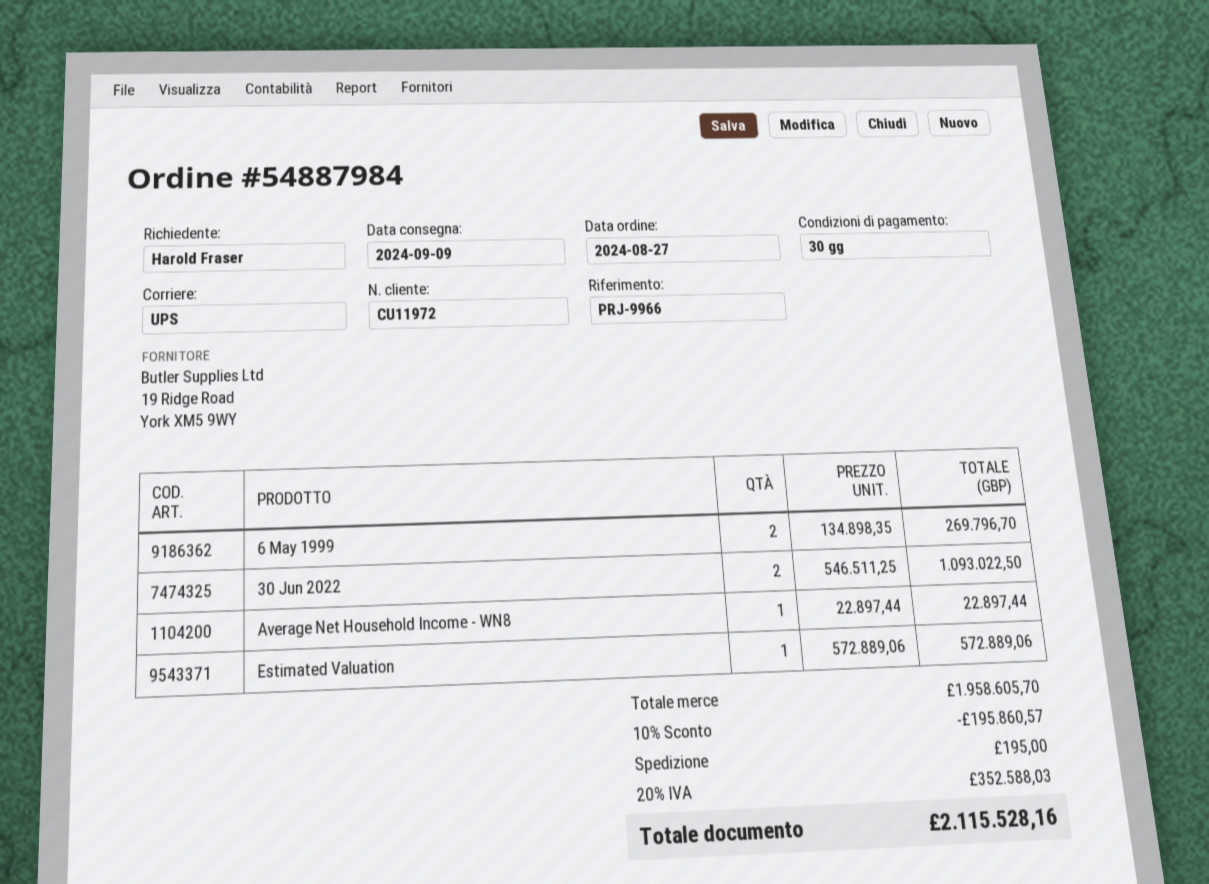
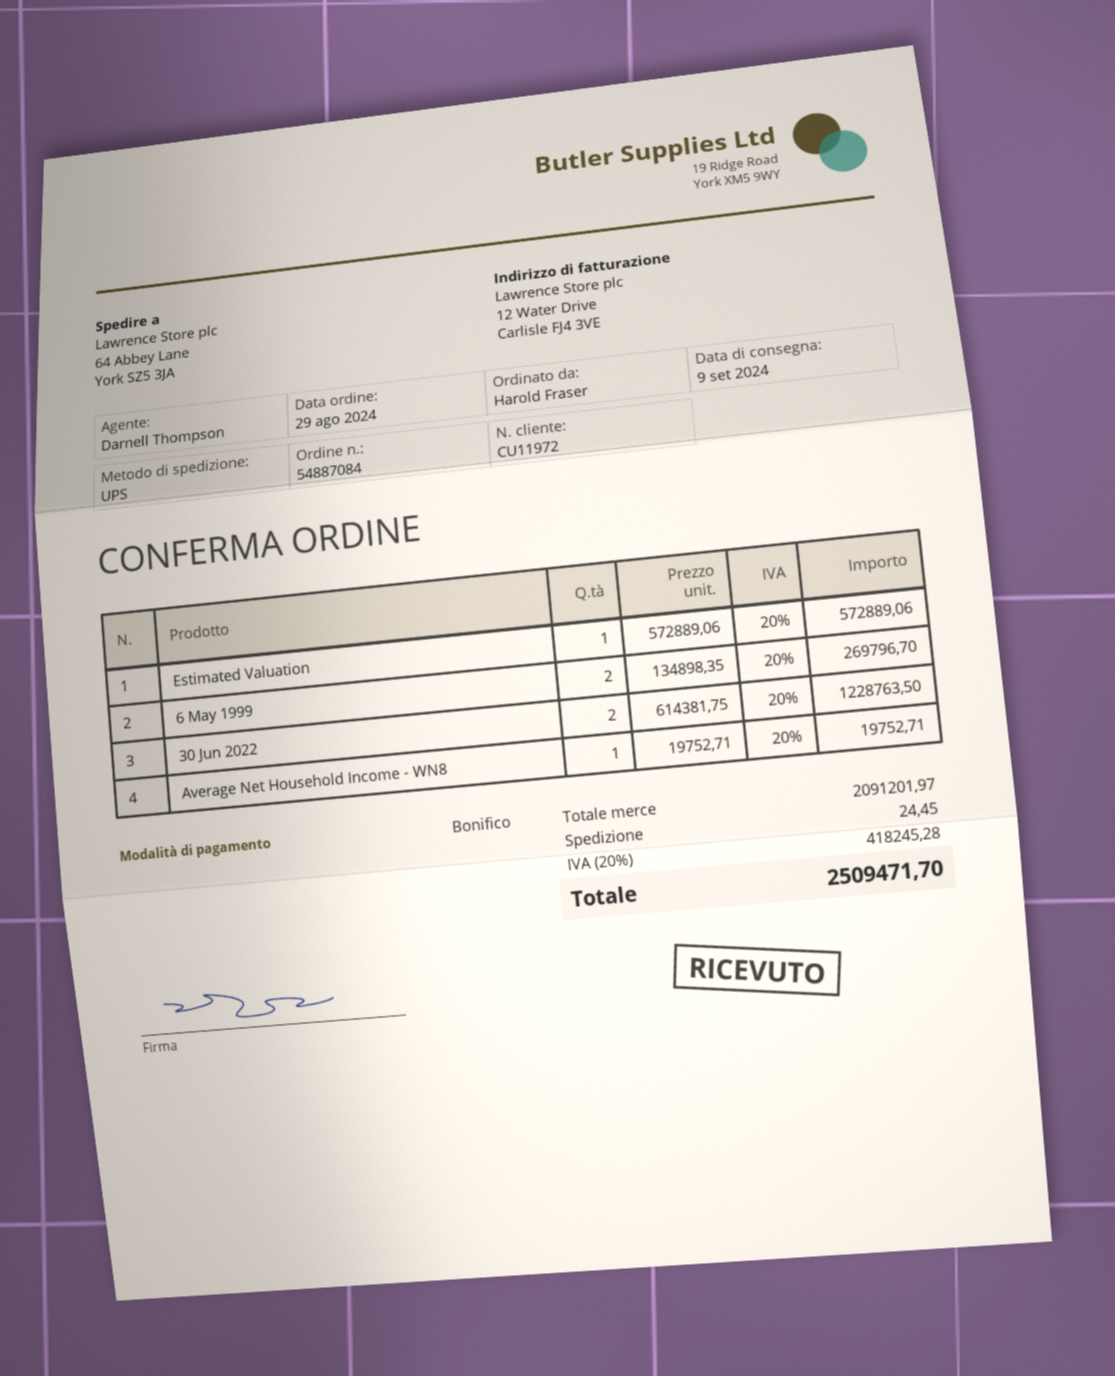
order number: 54887984 -> 54887084
order date: 2024-08-27 -> 2024-08-29
30 Jun 2022: 2 x 546511.25 = 1093022.50 -> 2 x 614381.75 = 1228763.50
Average Net Household Income - WN8: 1 x 22897.44 = 22897.44 -> 1 x 19752.71 = 19752.71
subtotal: 1958605.70 -> 2091201.97
discount: 10% = 195860.57 -> none
shipping: 195.00 -> 24.45
tax: 20% = 352588.03 -> 20% = 418245.28
total: 2115528.16 -> 2509471.70

